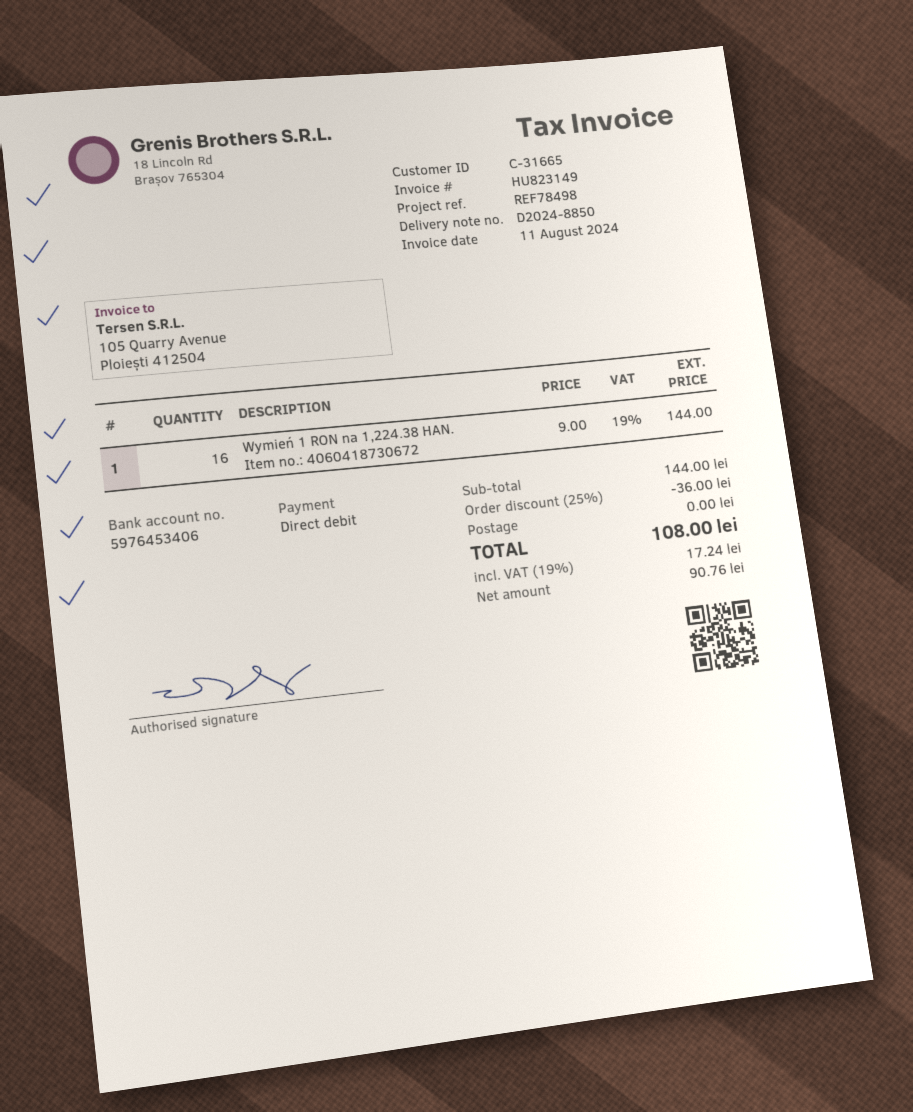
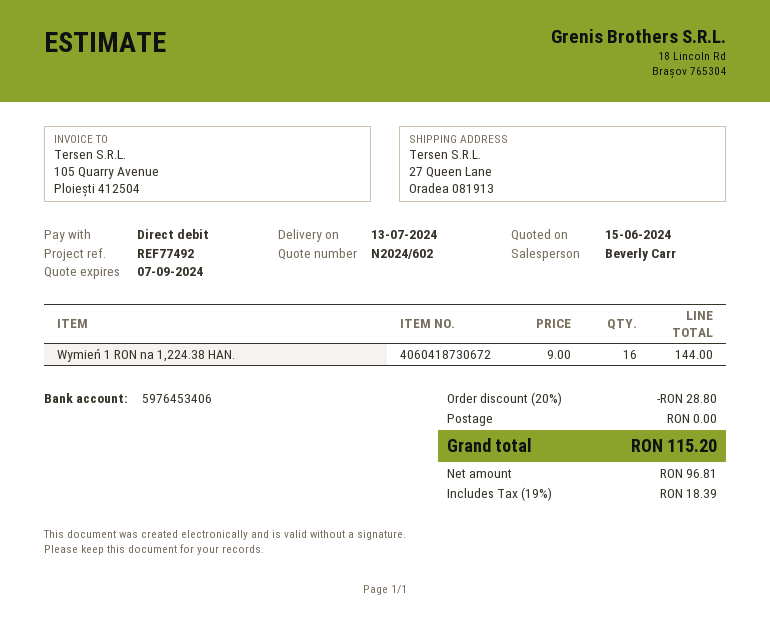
reference: REF78498 -> REF77492
discount: 25% = 36.00 -> 20% = 28.80
net: 90.76 -> 96.81
tax: 19% = 17.24 -> 19% = 18.39
total: 108.00 -> 115.20

